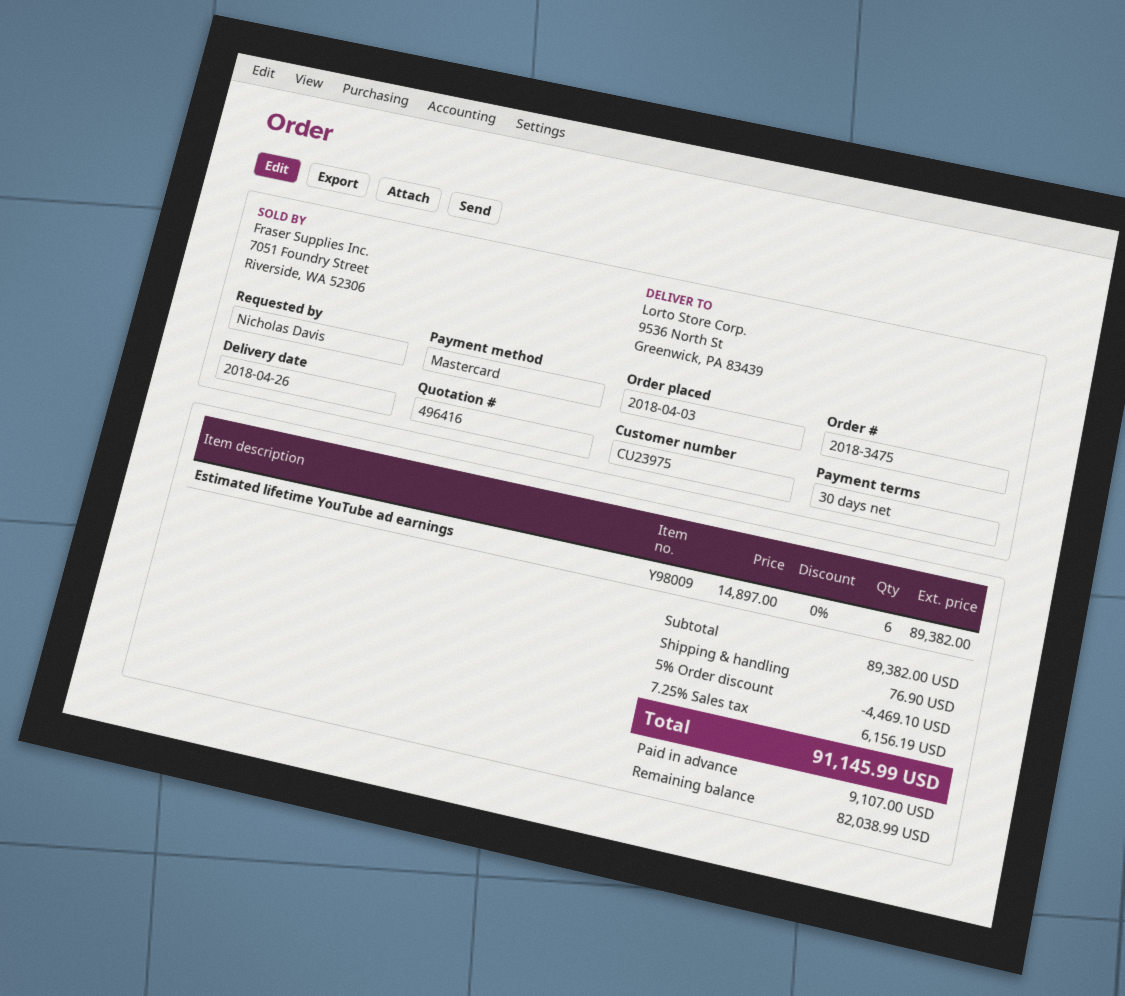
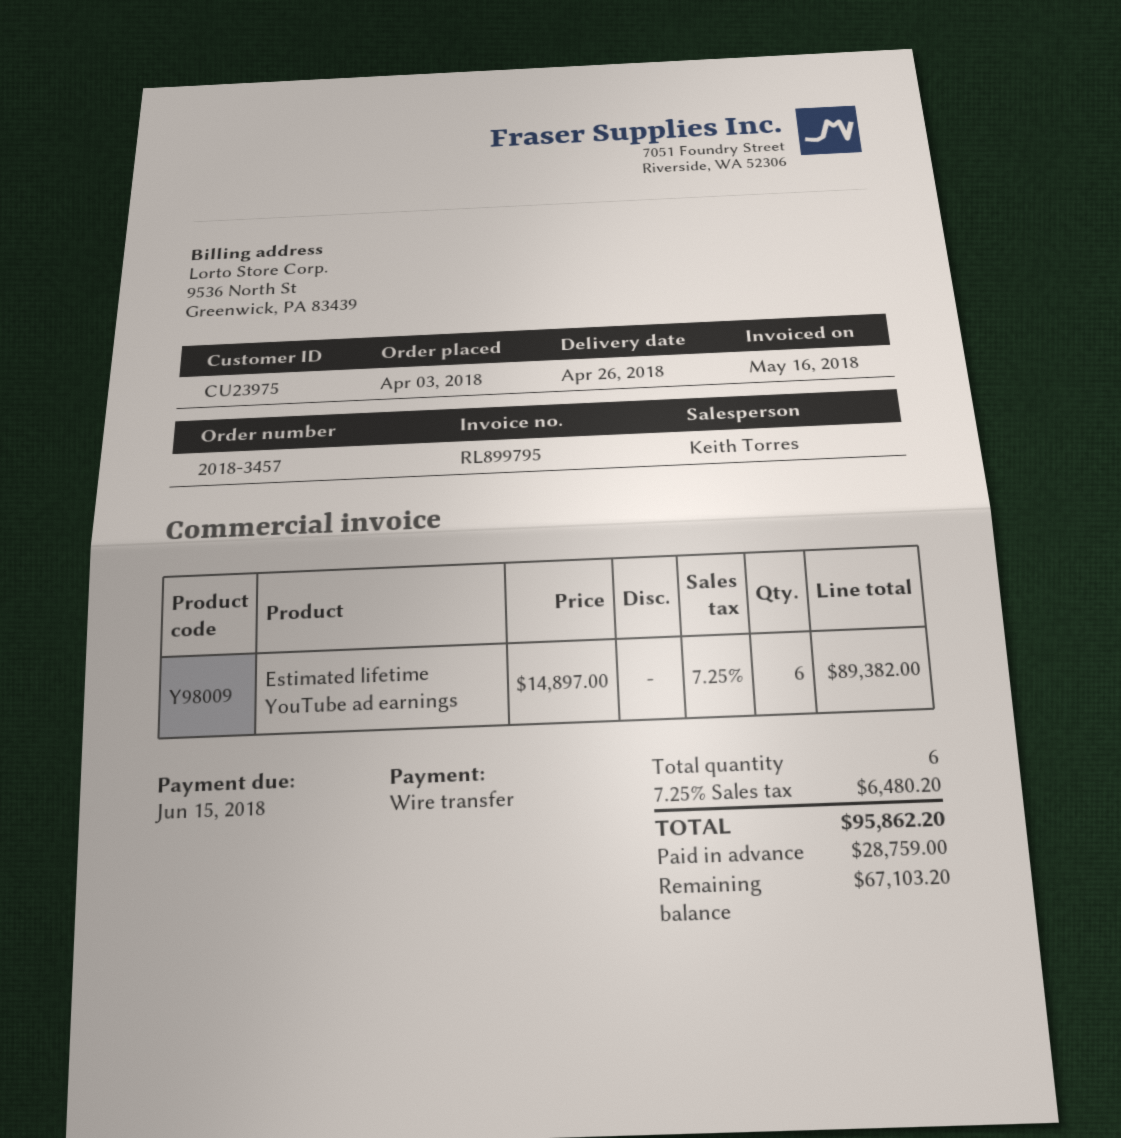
order number: 2018-3475 -> 2018-3457
payment method: Mastercard -> bank transfer
discount: 5% = 4469.10 -> none
shipping: 76.90 -> none
tax: 7.25% = 6156.19 -> 7.25% = 6480.20
total: 91145.99 -> 95862.20
deposit: 9107.00 -> 28759.00
balance: 82038.99 -> 67103.20

